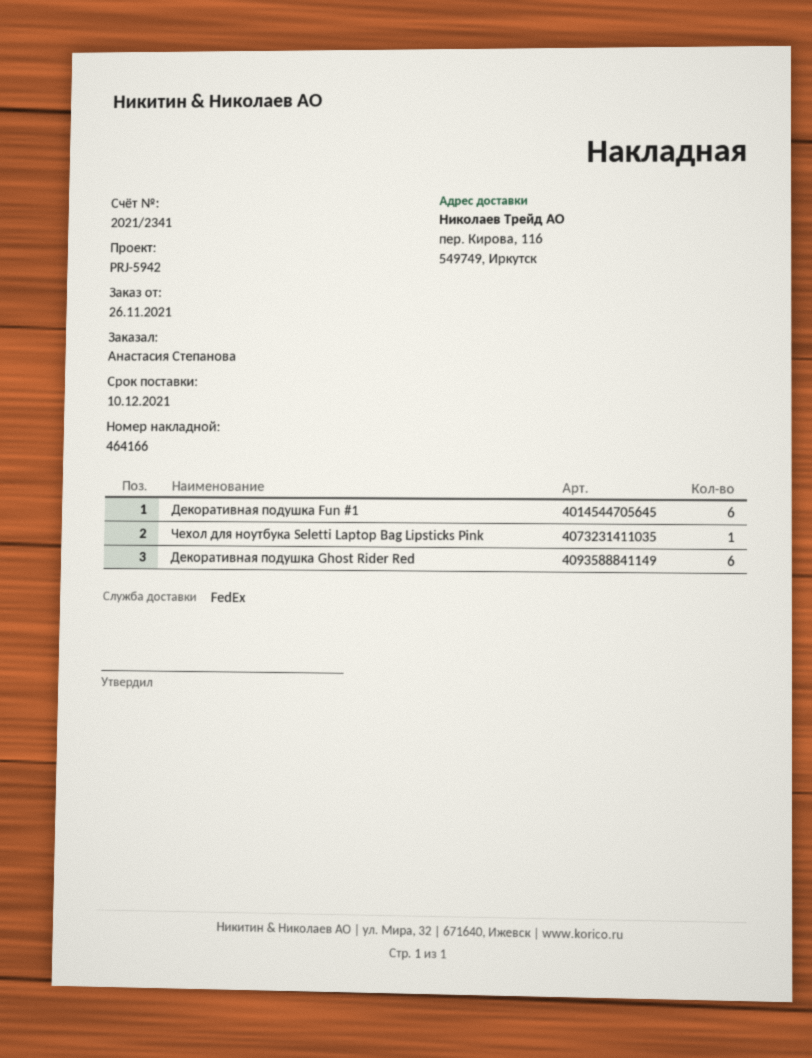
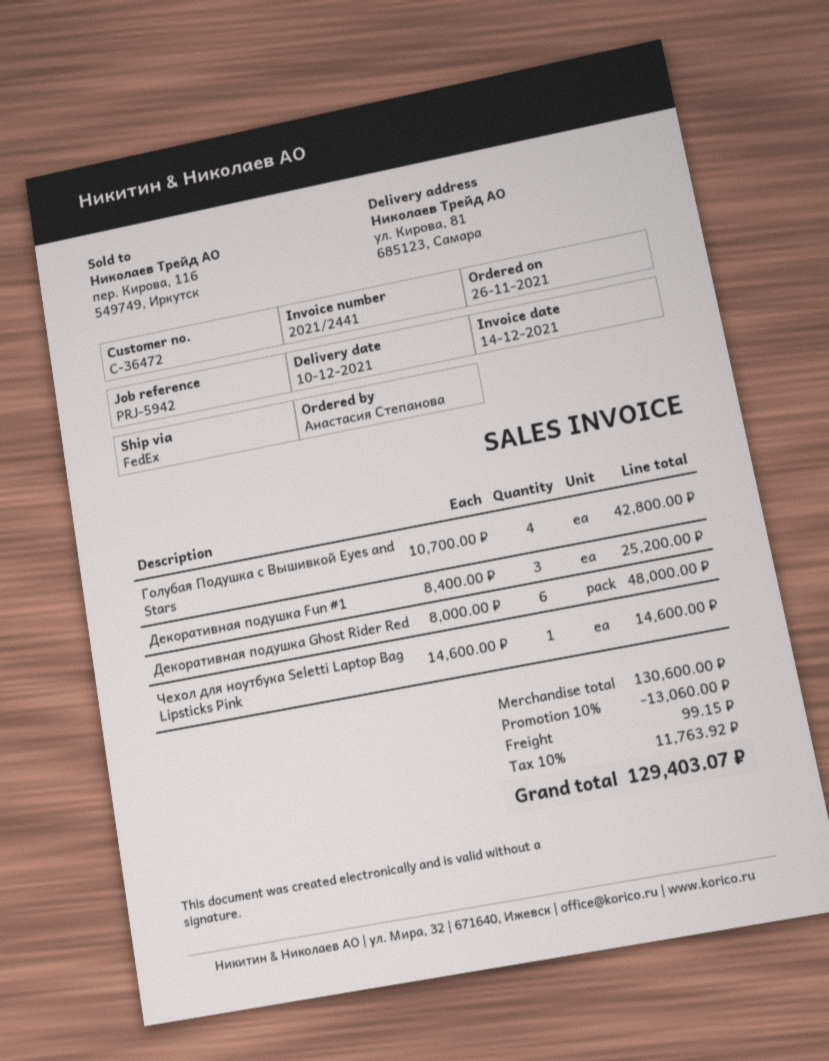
invoice number: 2021/2341 -> 2021/2441
ship to: пер. Кирова, 116, 549749, Иркутск -> ул. Кирова, 81, 685123, Самара
Декоративная подушка Fun #1: 6 -> 3
Голубая Подушка с Вышивкой Eyes and Stars: none -> 4

